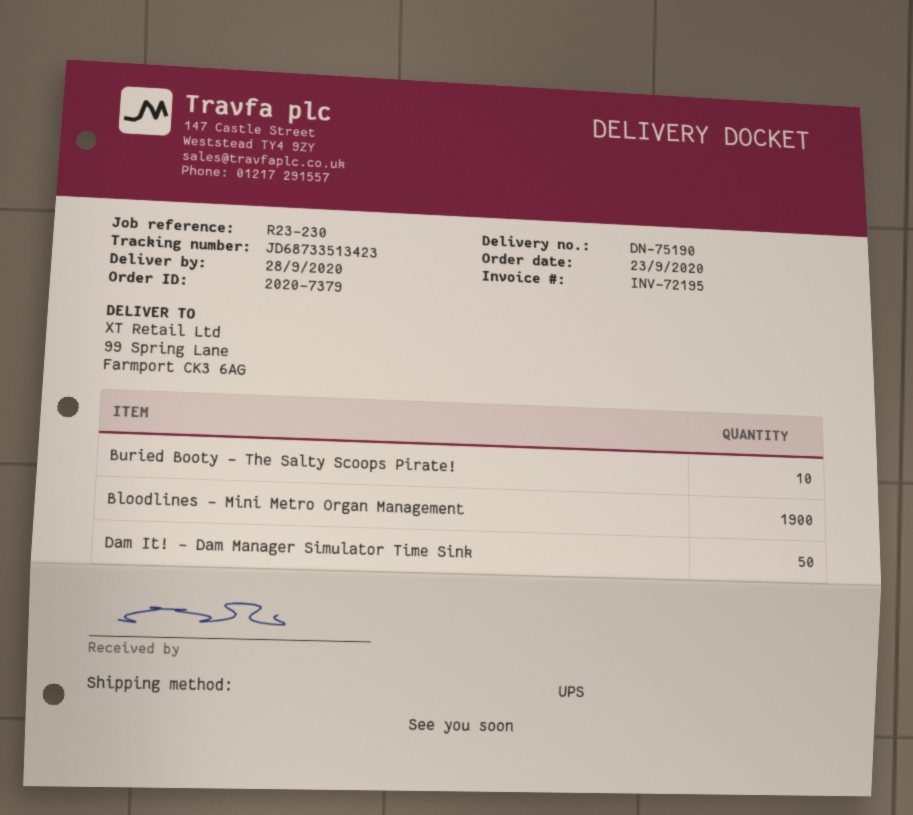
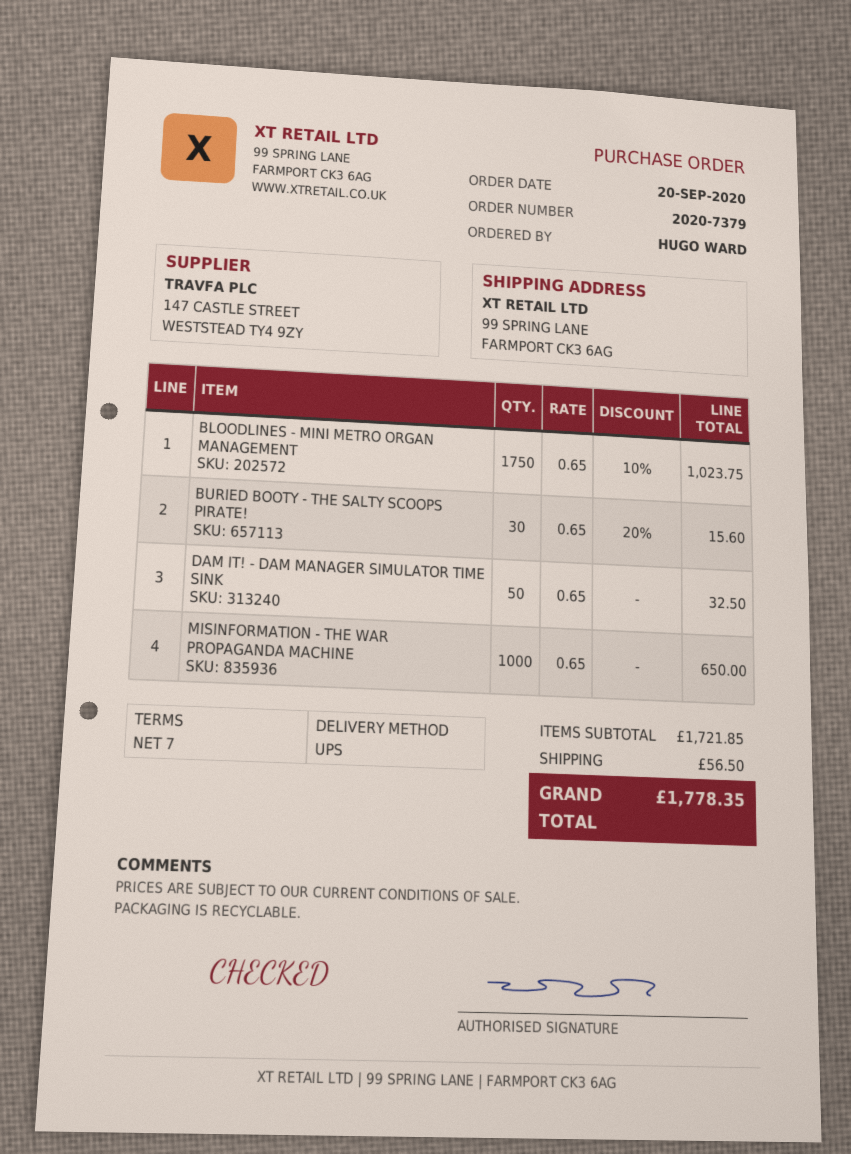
order date: 2020-09-23 -> 2020-09-20
Buried Booty - The Salty Scoops Pirate!: 10 -> 30
Bloodlines - Mini Metro Organ Management: 1900 -> 1750
MISINFORMATION - THE WAR PROPAGANDA MACHINE: none -> 1000

